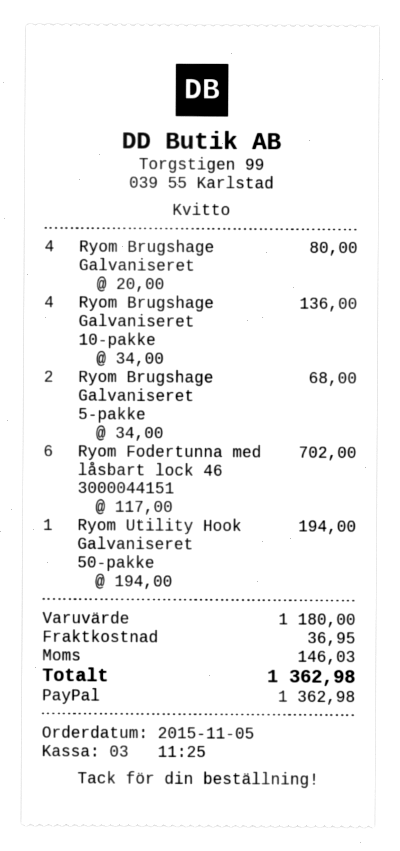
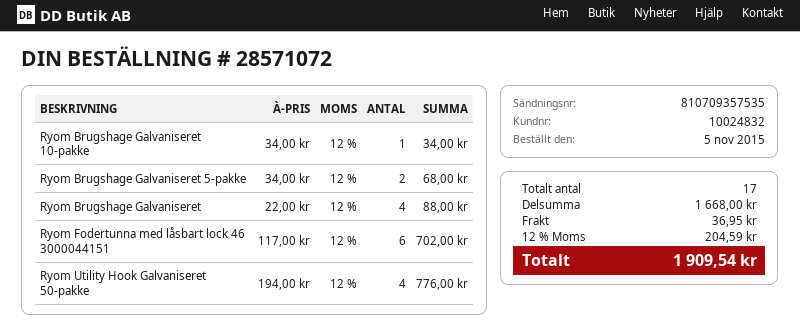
Ryom Brugshage Galvaniseret: 4 x 20.00 = 80.00 -> 4 x 22.00 = 88.00
Ryom Brugshage Galvaniseret 10-pakke: 4 x 34.00 = 136.00 -> 1 x 34.00 = 34.00
Ryom Utility Hook Galvaniseret 50-pakke: 1 x 194.00 = 194.00 -> 4 x 194.00 = 776.00
subtotal: 1180.00 -> 1668.00
tax: 146.03 -> 204.59
total: 1362.98 -> 1909.54

